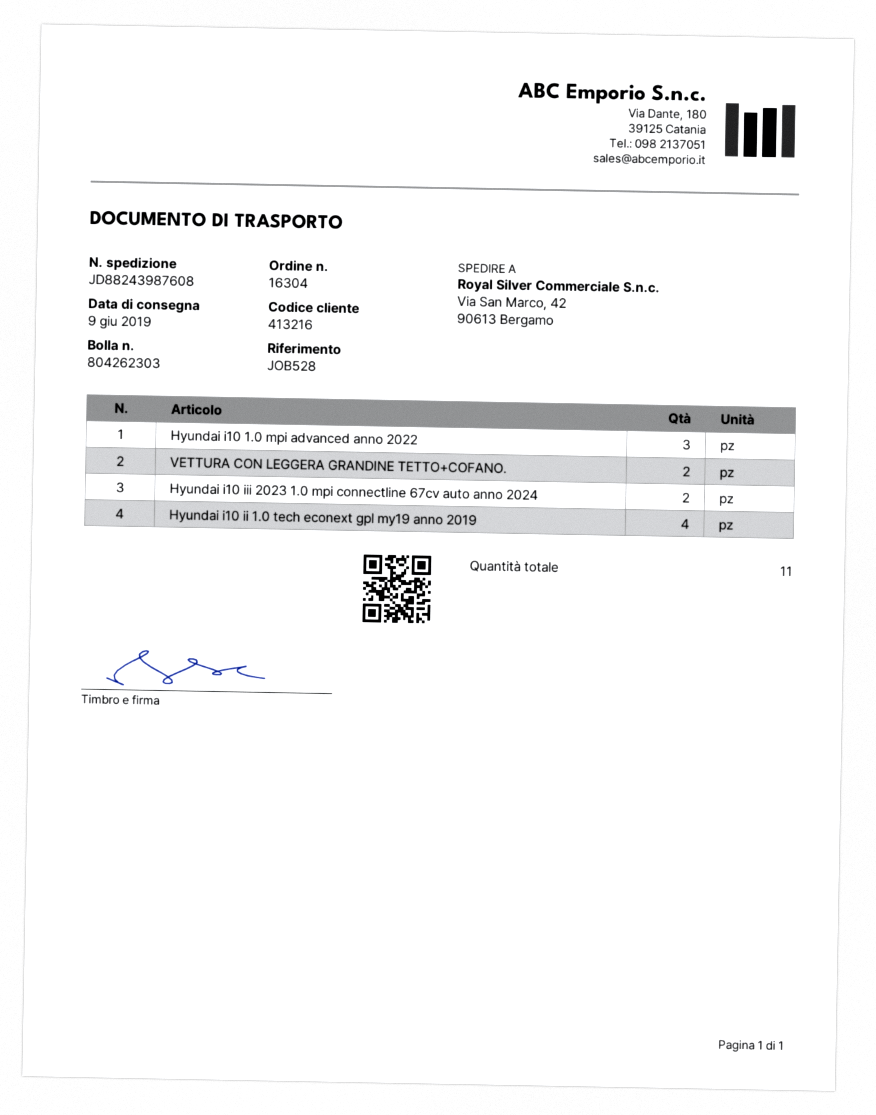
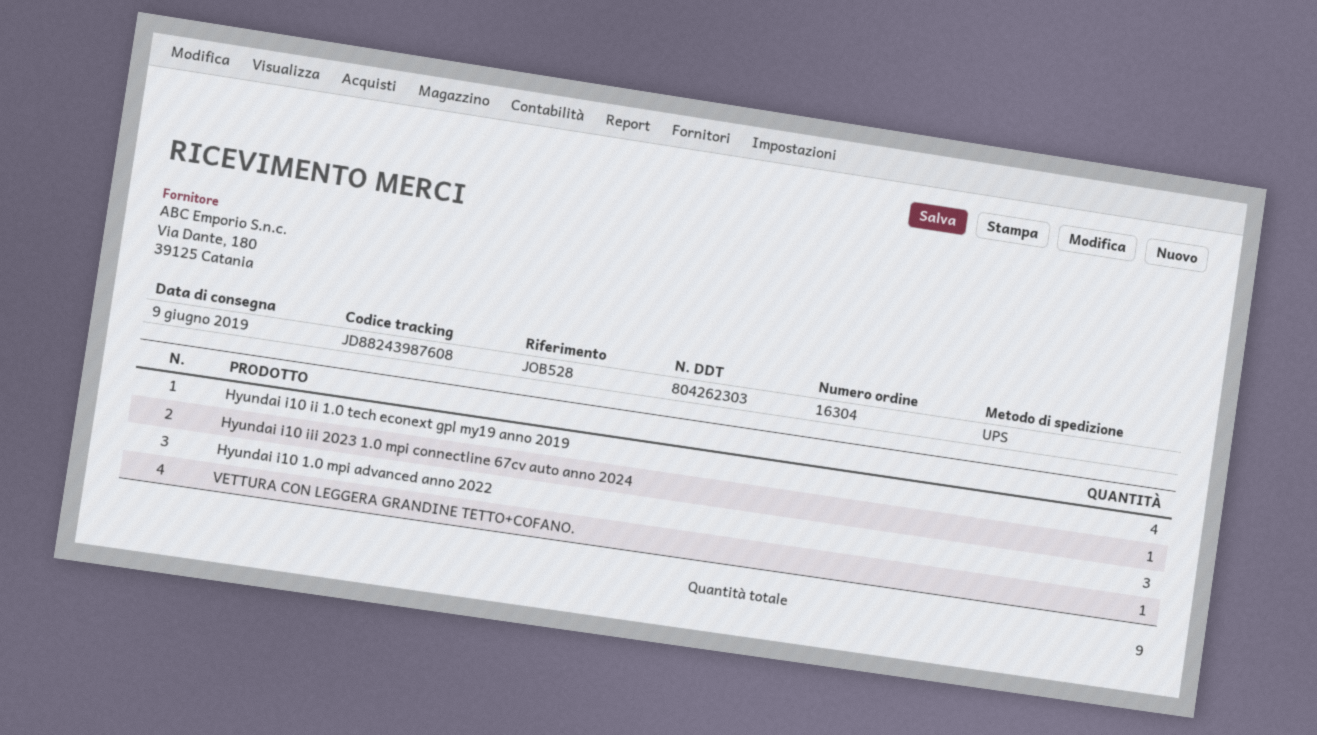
VETTURA CON LEGGERA GRANDINE TETTO+COFANO.: 2 -> 1
Hyundai i10 iii 2023 1.0 mpi connectline 67cv auto anno 2024: 2 -> 1
total quantity: 11 -> 9

